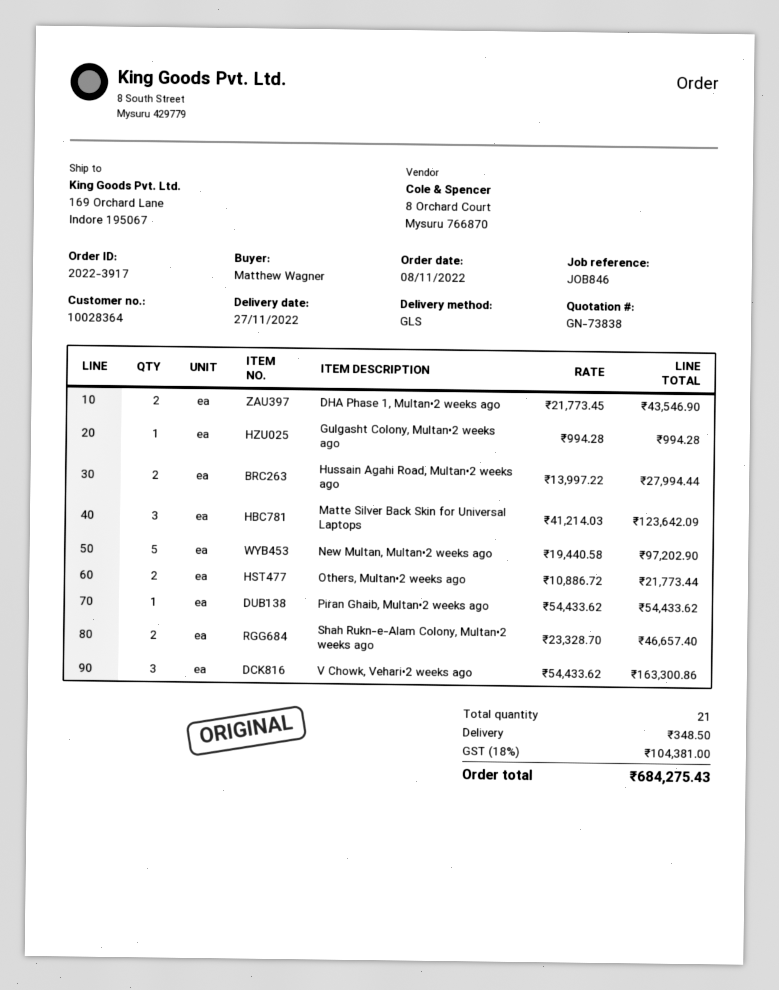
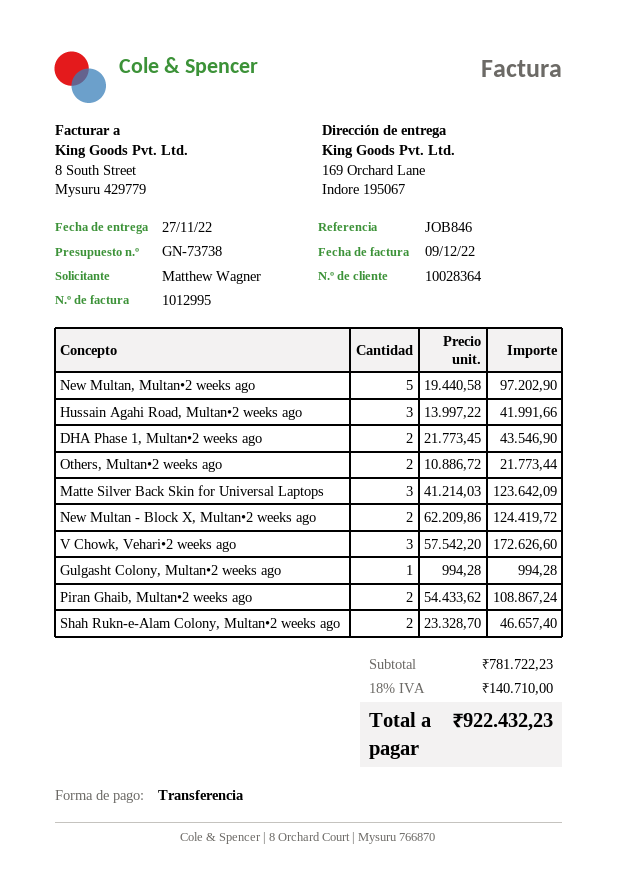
quote number: GN-73838 -> GN-73738
Hussain Agahi Road, Multan•2 weeks ago: 2 x 13997.22 = 27994.44 -> 3 x 13997.22 = 41991.66
Piran Ghaib, Multan•2 weeks ago: 1 x 54433.62 = 54433.62 -> 2 x 54433.62 = 108867.24
V Chowk, Vehari•2 weeks ago: 3 x 54433.62 = 163300.86 -> 3 x 57542.20 = 172626.60
New Multan - Block X, Multan•2 weeks ago: none -> 2 x 62209.86 = 124419.72
shipping: 348.50 -> none
tax: 18% = 104381.00 -> 18% = 140710.00
total: 684275.43 -> 922432.23

